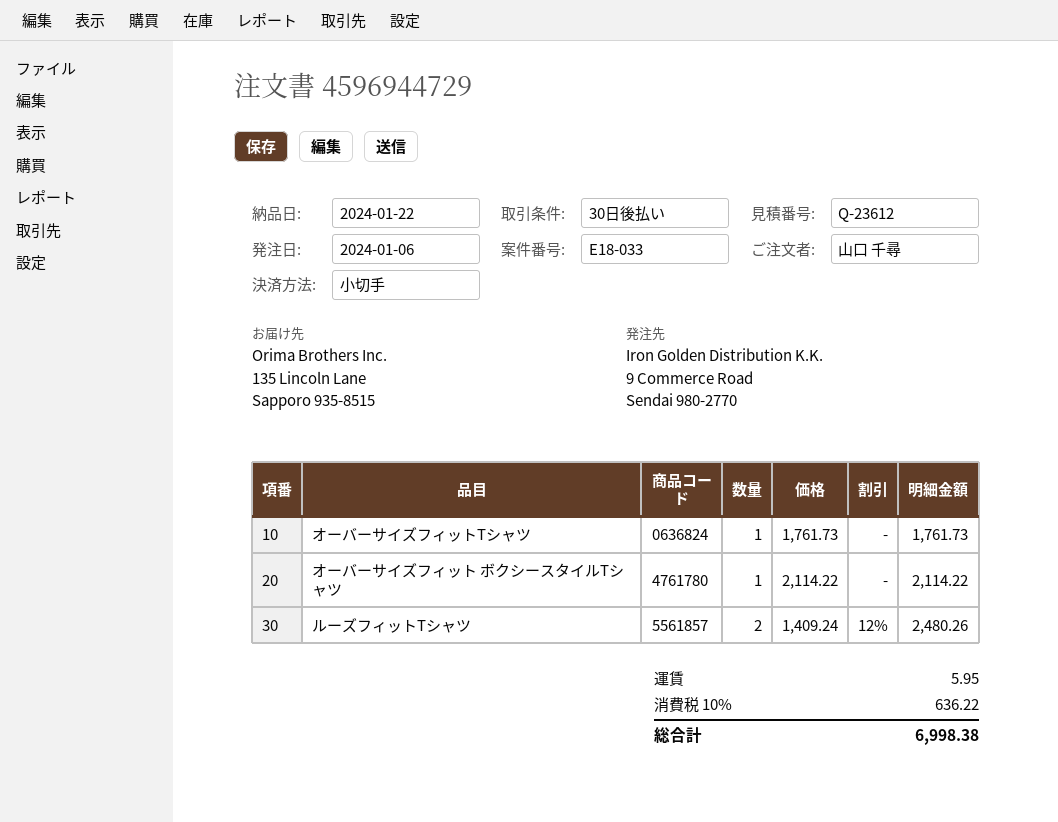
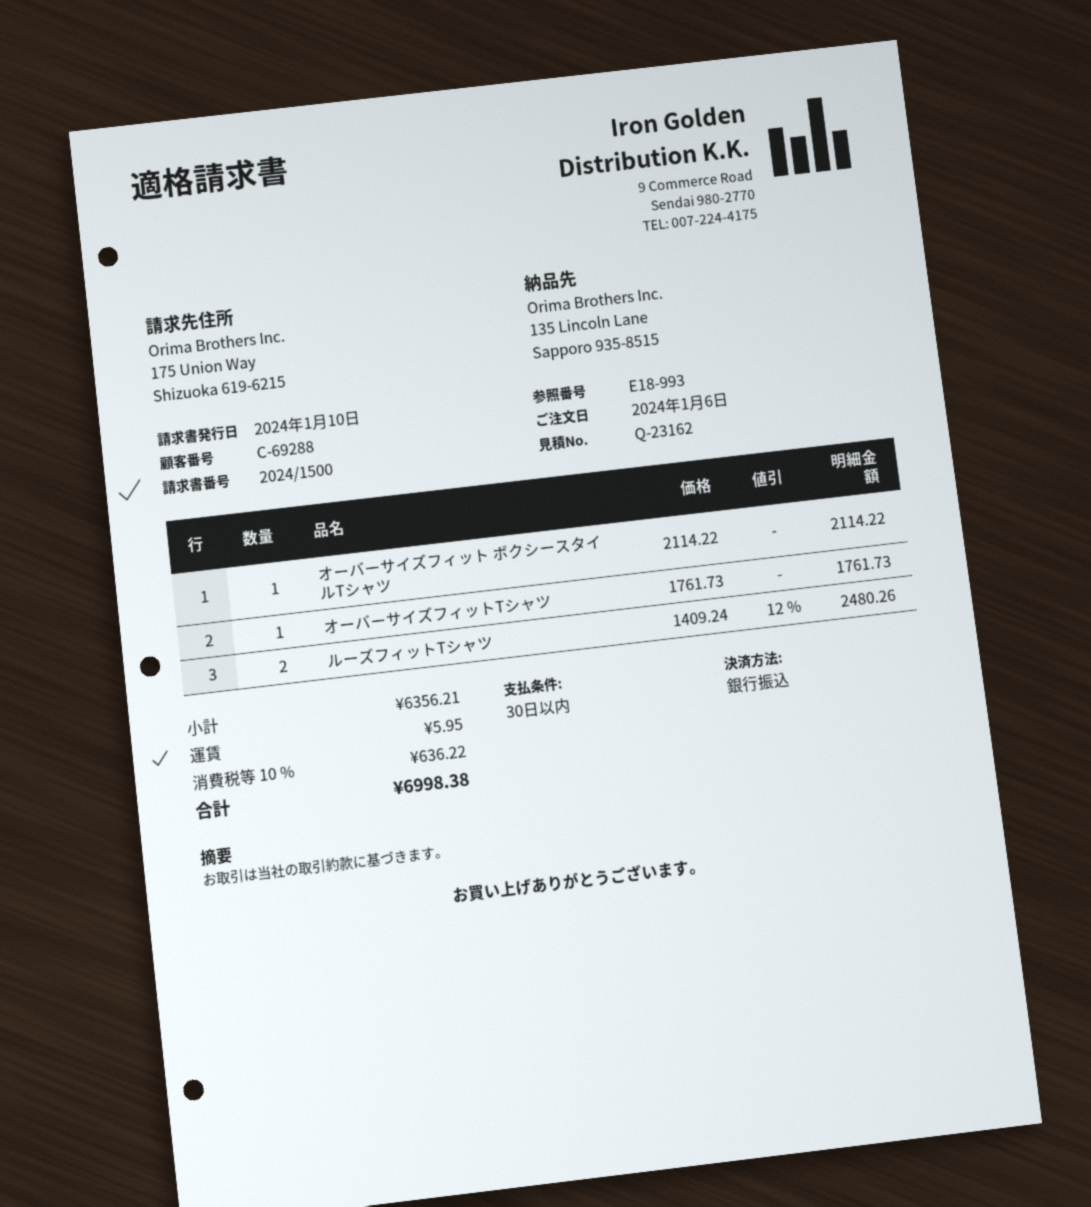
quote number: Q-23612 -> Q-23162
reference: E18-033 -> E18-993
payment method: cheque -> bank transfer

